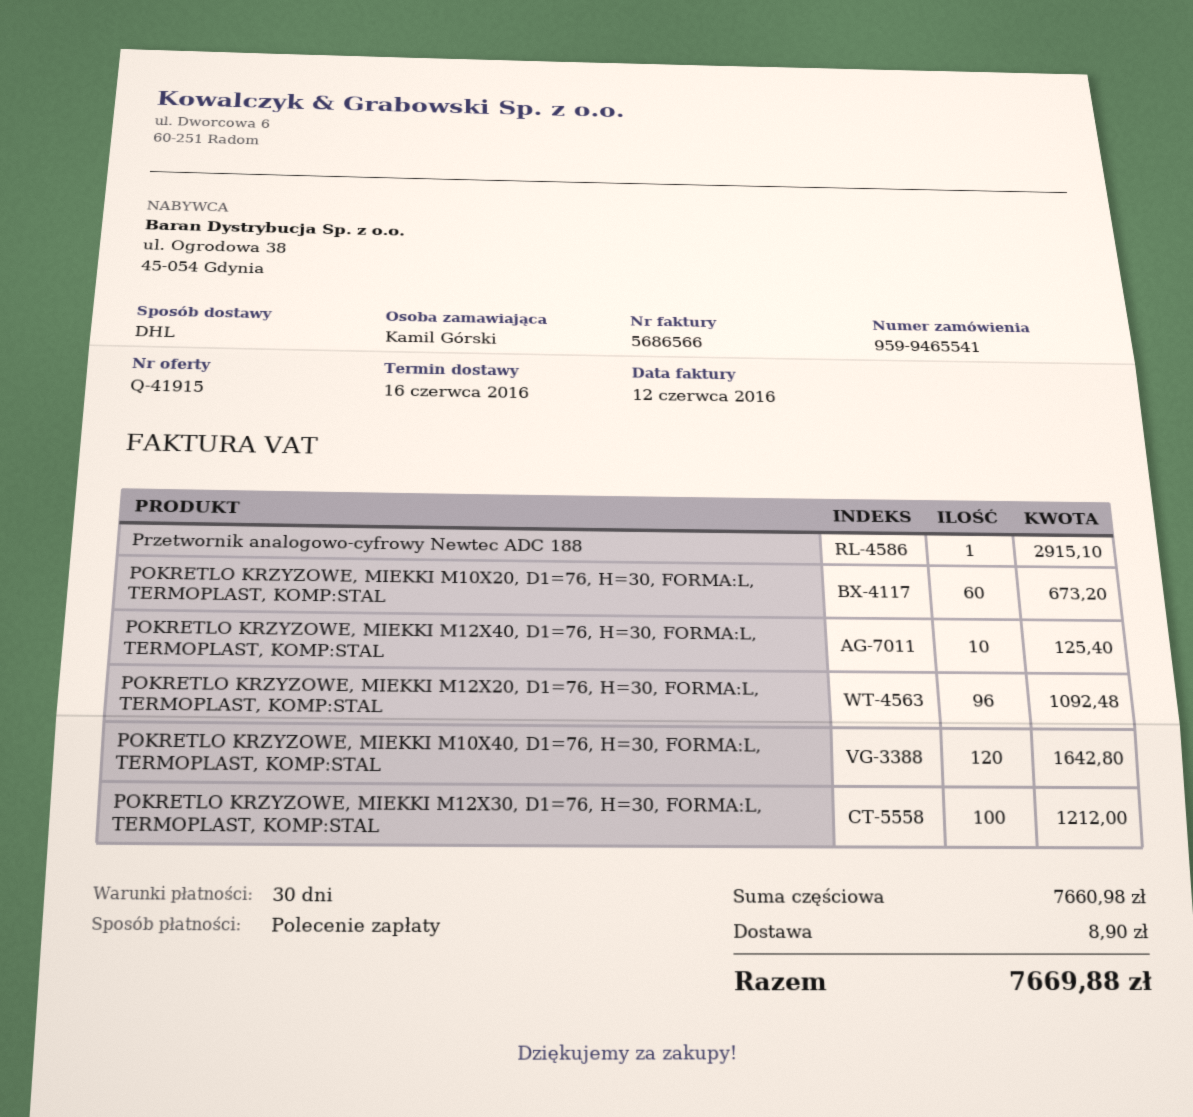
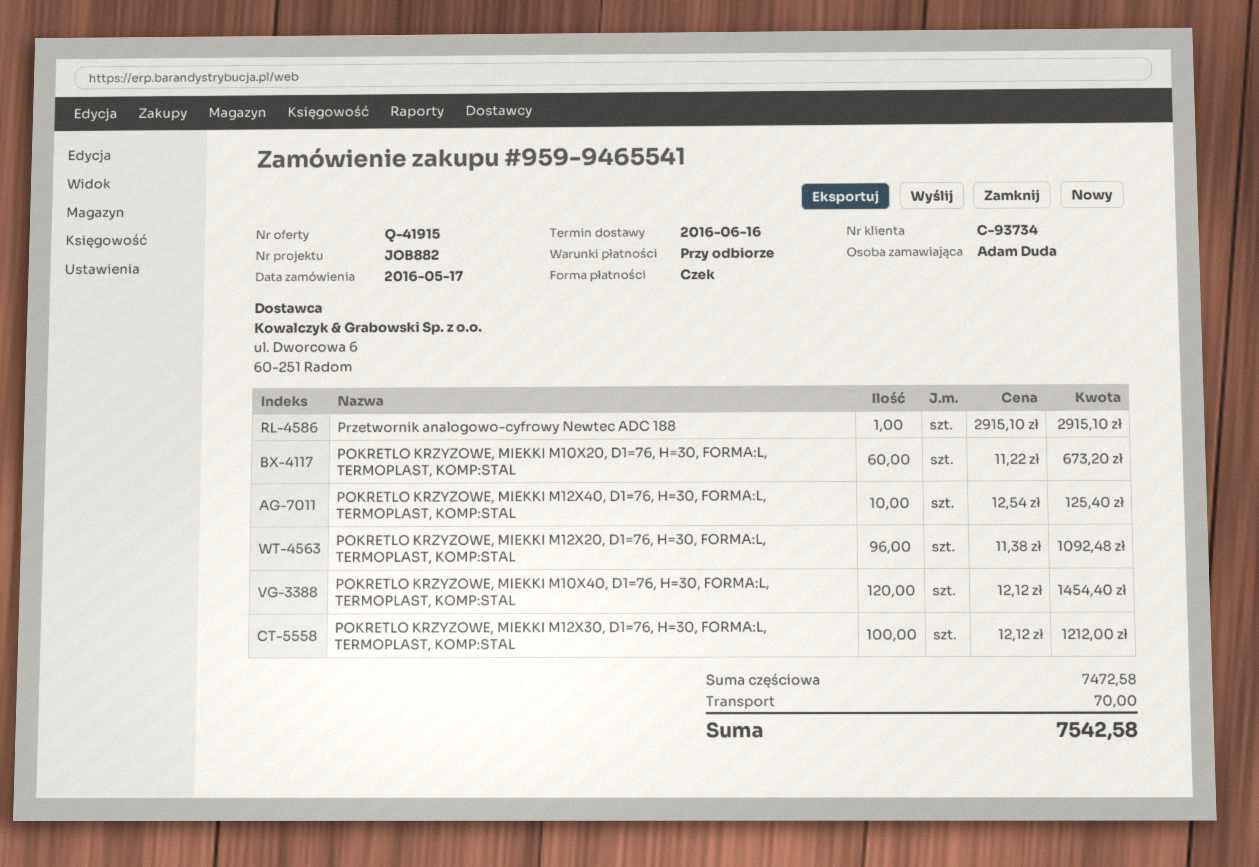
payment terms: 30 days -> on receipt
ordered by: Kamil Górski -> Adam Duda
payment method: direct debit -> cheque
POKRETLO KRZYZOWE, MIEKKI M10X40, D1=76, H=30, FORMA:L, TERMOPLAST, KOMP:STAL: 120 for 1642.80 -> 120 for 1454.40
subtotal: 7660.98 -> 7472.58
shipping: 8.90 -> 70.00
total: 7669.88 -> 7542.58

